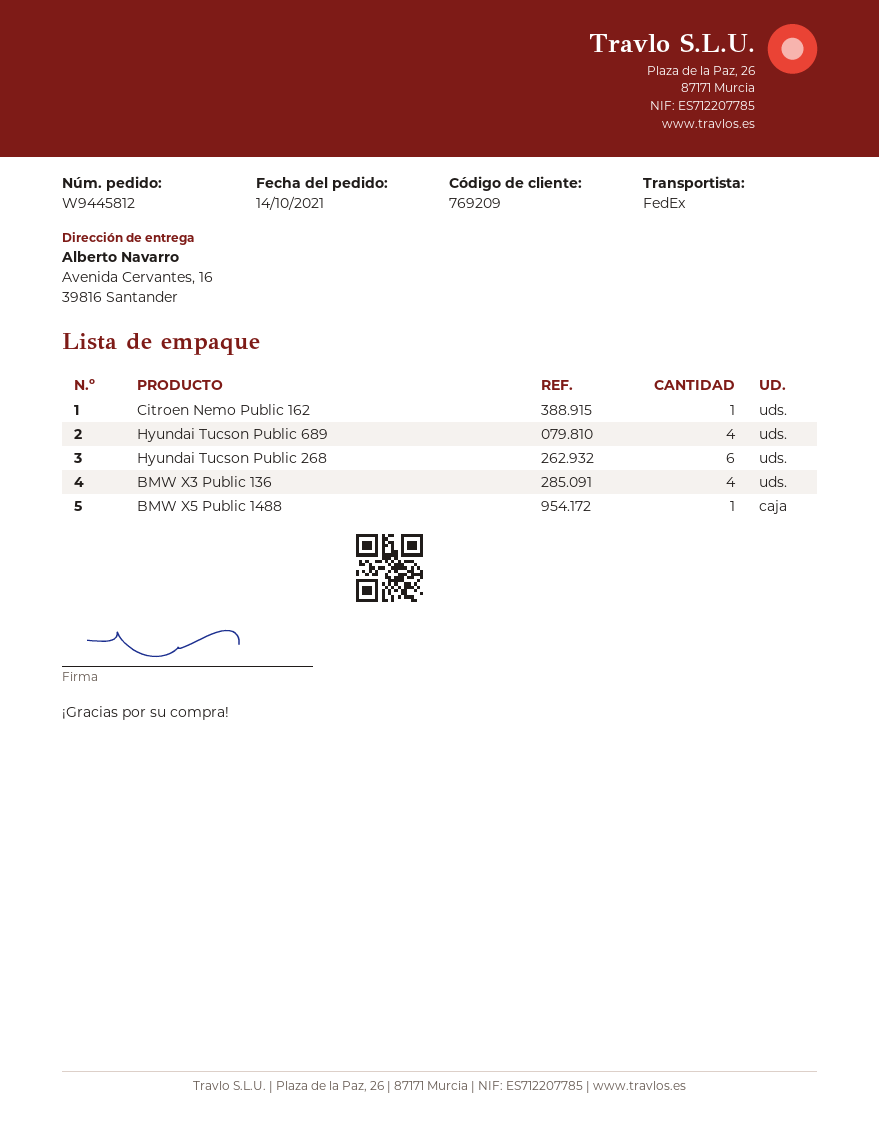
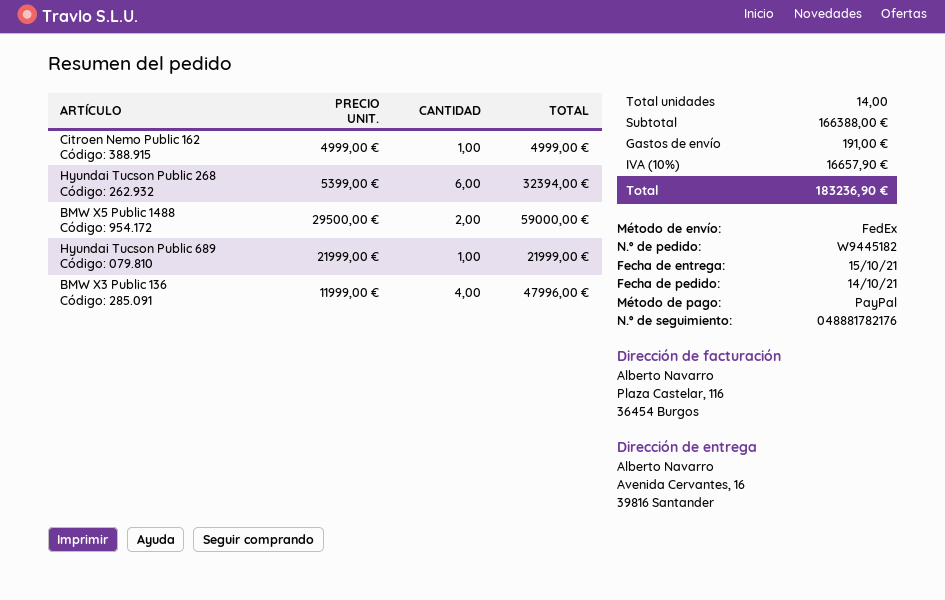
order number: W9445812 -> W9445182
Hyundai Tucson Public 689: 4 -> 1
BMW X5 Public 1488: 1 -> 2

